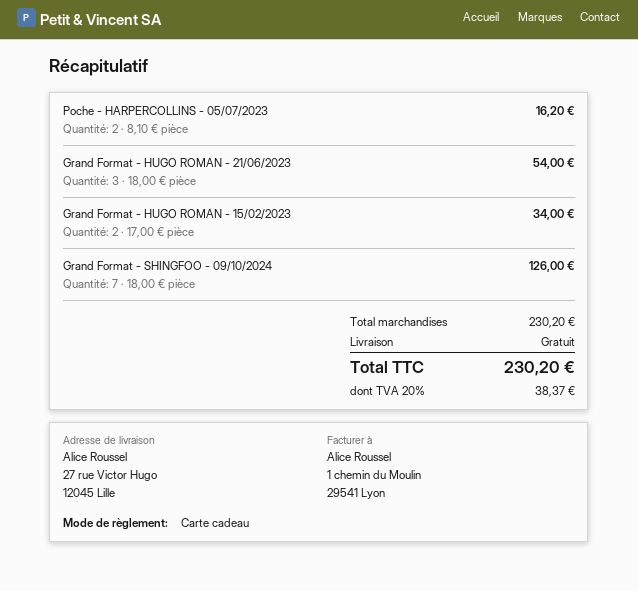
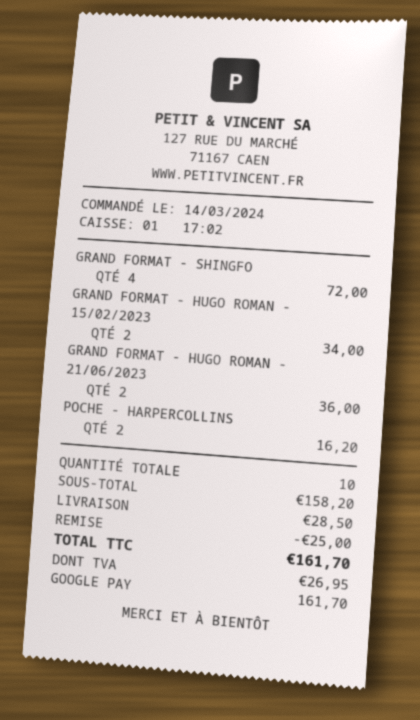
payment method: gift card -> Google Pay
Grand Format - HUGO ROMAN - 21/06/2023: 3 for 54.00 -> 2 for 36.00
Grand Format - SHINGFOO - 09/10/2024: 7 for 126.00 -> 4 for 72.00
subtotal: 230.20 -> 158.20
discount: none -> 25.00
shipping: 0.00 -> 28.50
tax: 38.37 -> 26.95
total: 230.20 -> 161.70

